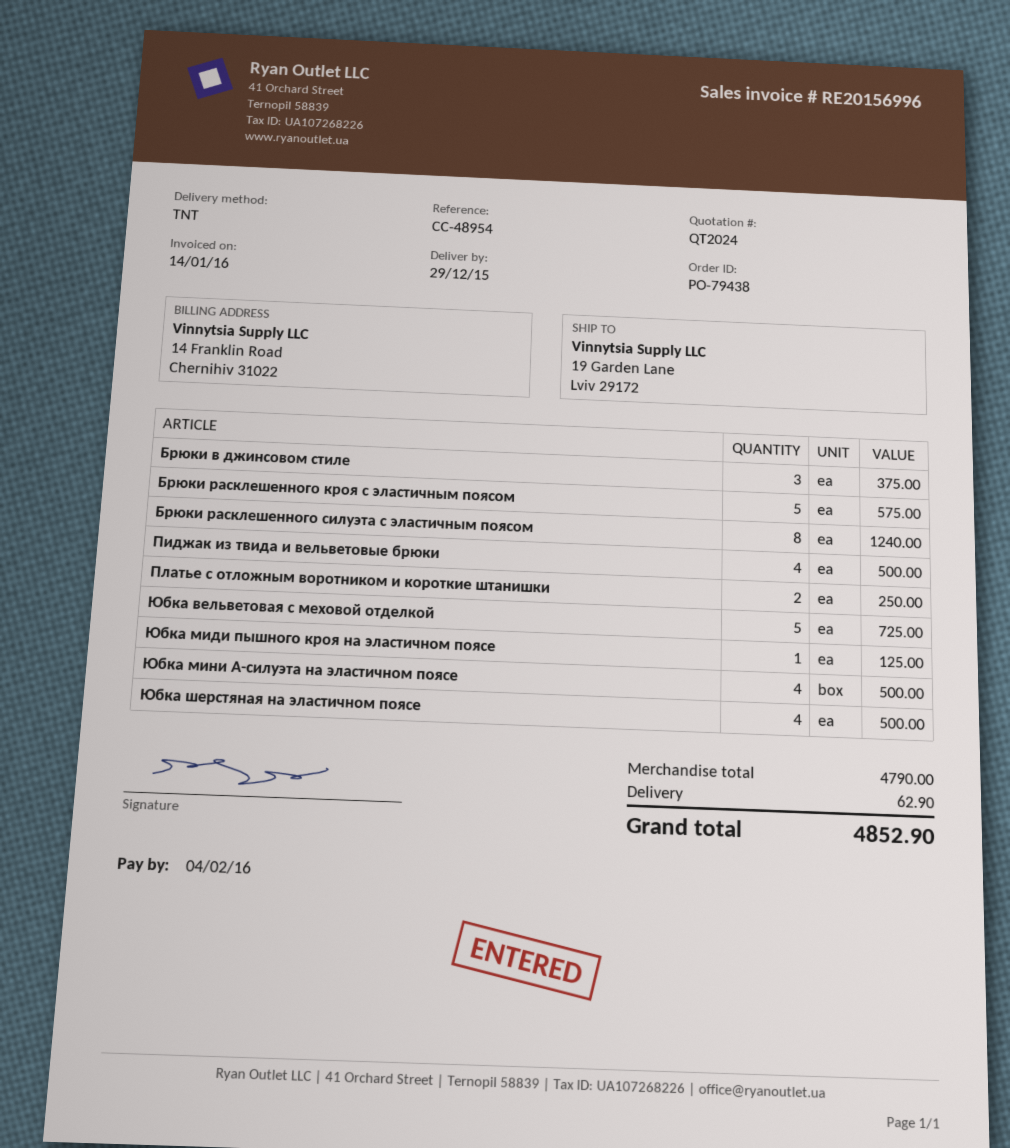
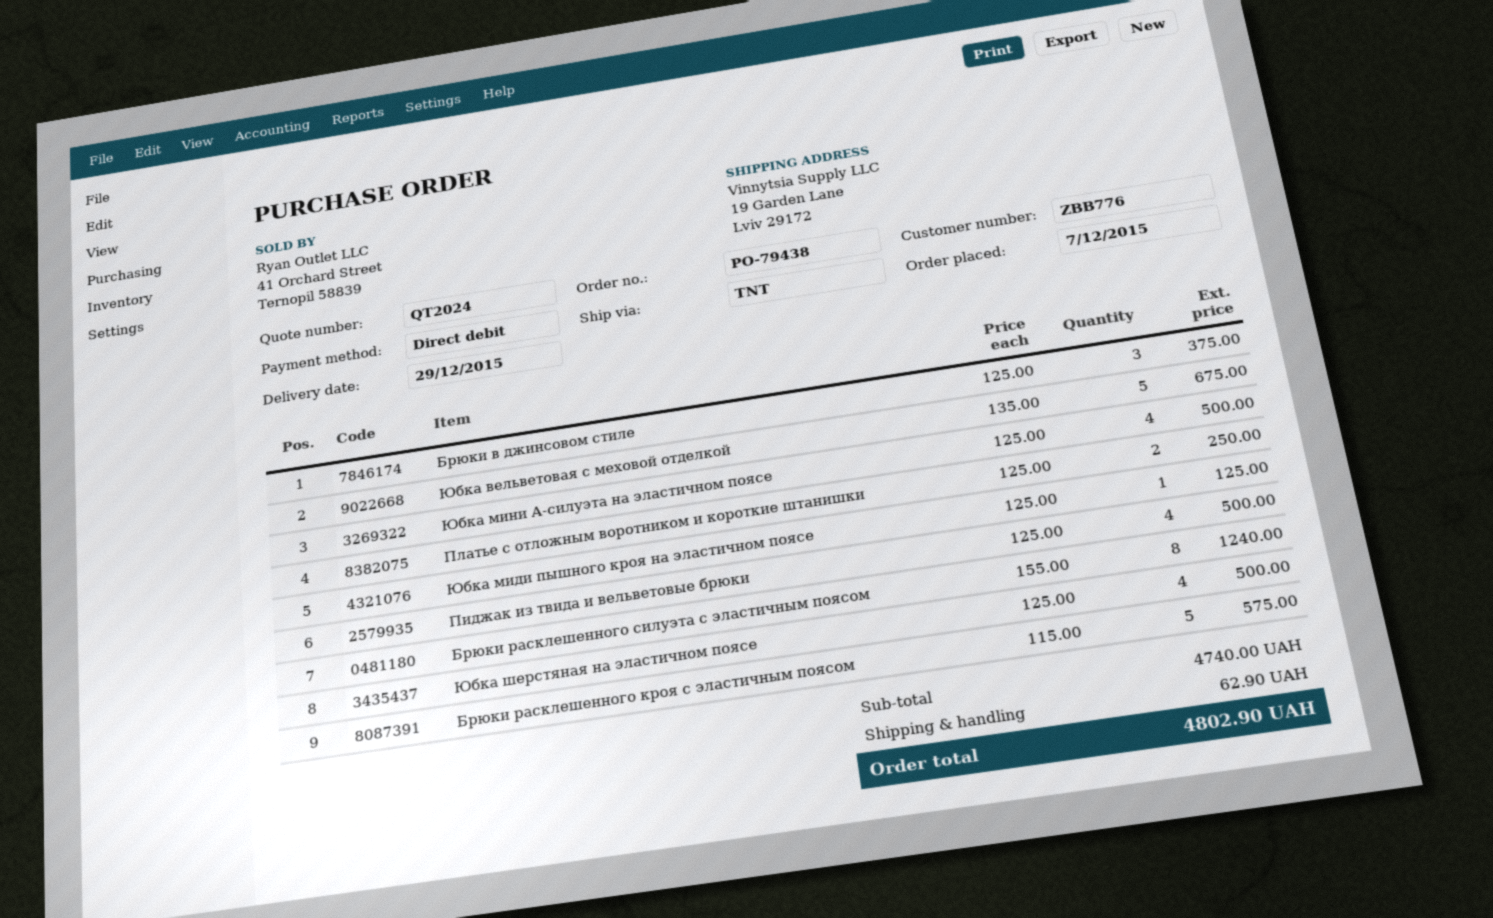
Юбка вельветовая с меховой отделкой: 5 for 725.00 -> 5 for 675.00
subtotal: 4790.00 -> 4740.00
total: 4852.90 -> 4802.90

